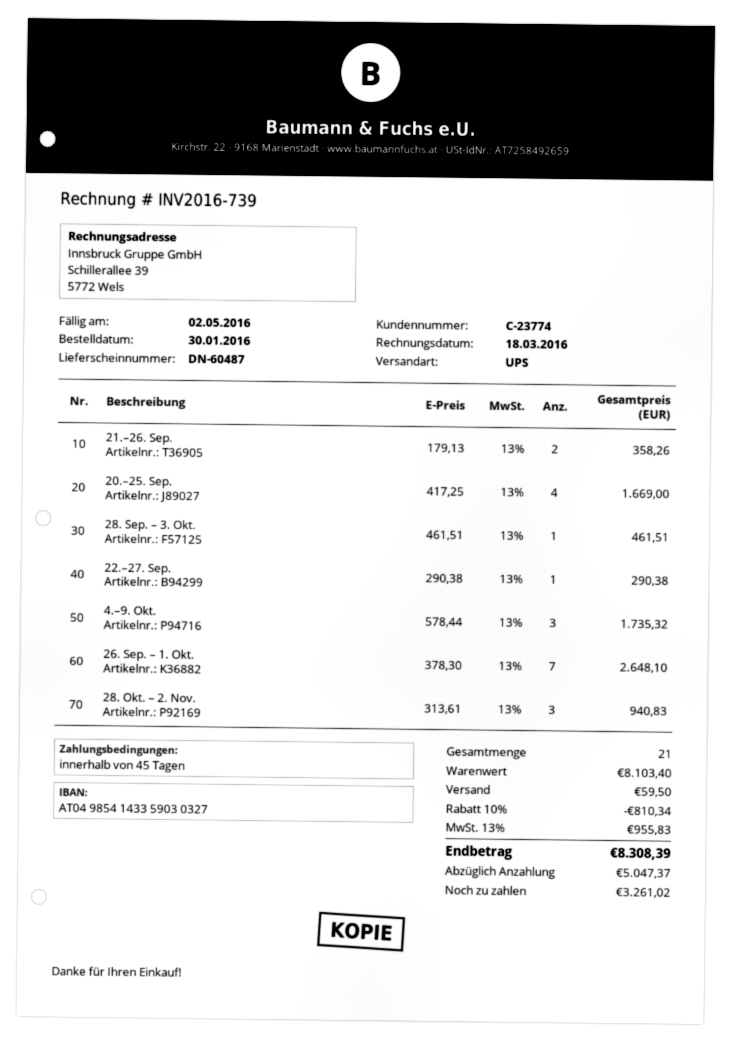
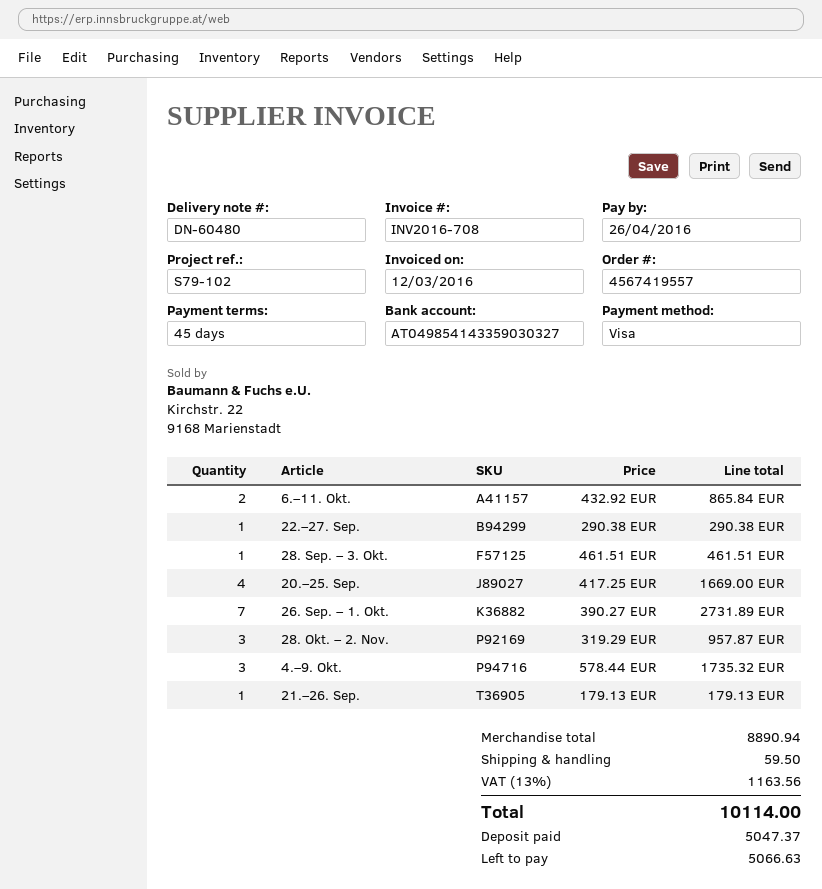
delivery note number: DN-60487 -> DN-60480
invoice number: INV2016-739 -> INV2016-708
invoice date: 2016-03-18 -> 2016-03-12
due date: 2016-05-02 -> 2016-04-26
21.–26. Sep.: 2 x 179.13 = 358.26 -> 1 x 179.13 = 179.13
26. Sep. – 1. Okt.: 7 x 378.30 = 2648.10 -> 7 x 390.27 = 2731.89
28. Okt. – 2. Nov.: 3 x 313.61 = 940.83 -> 3 x 319.29 = 957.87
6.–11. Okt.: none -> 2 x 432.92 = 865.84
subtotal: 8103.40 -> 8890.94
discount: 10% = 810.34 -> none
tax: 13% = 955.83 -> 13% = 1163.56
total: 8308.39 -> 10114.00
balance: 3261.02 -> 5066.63

